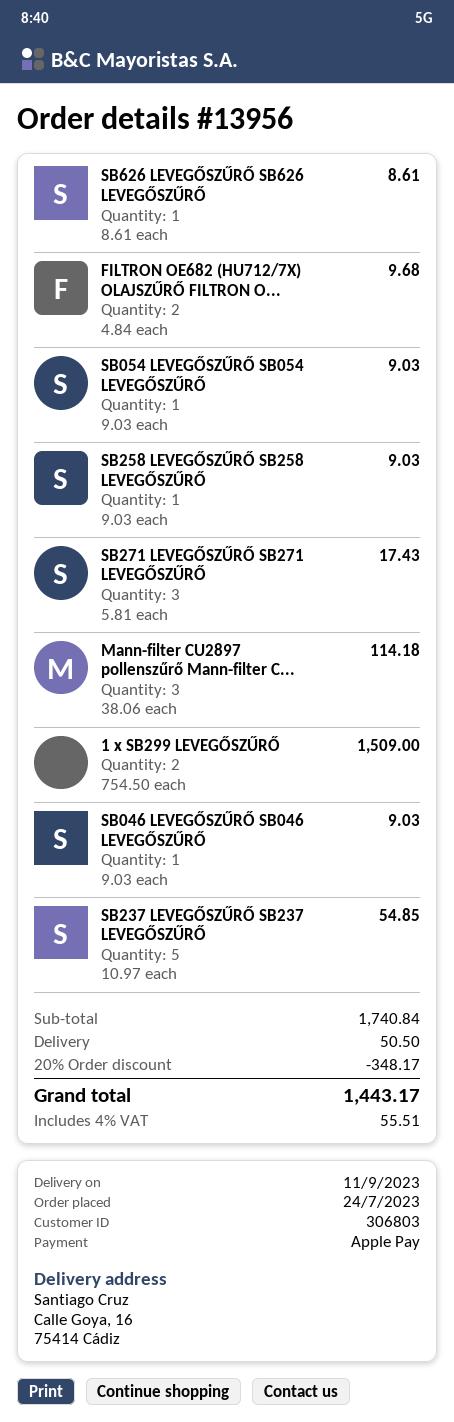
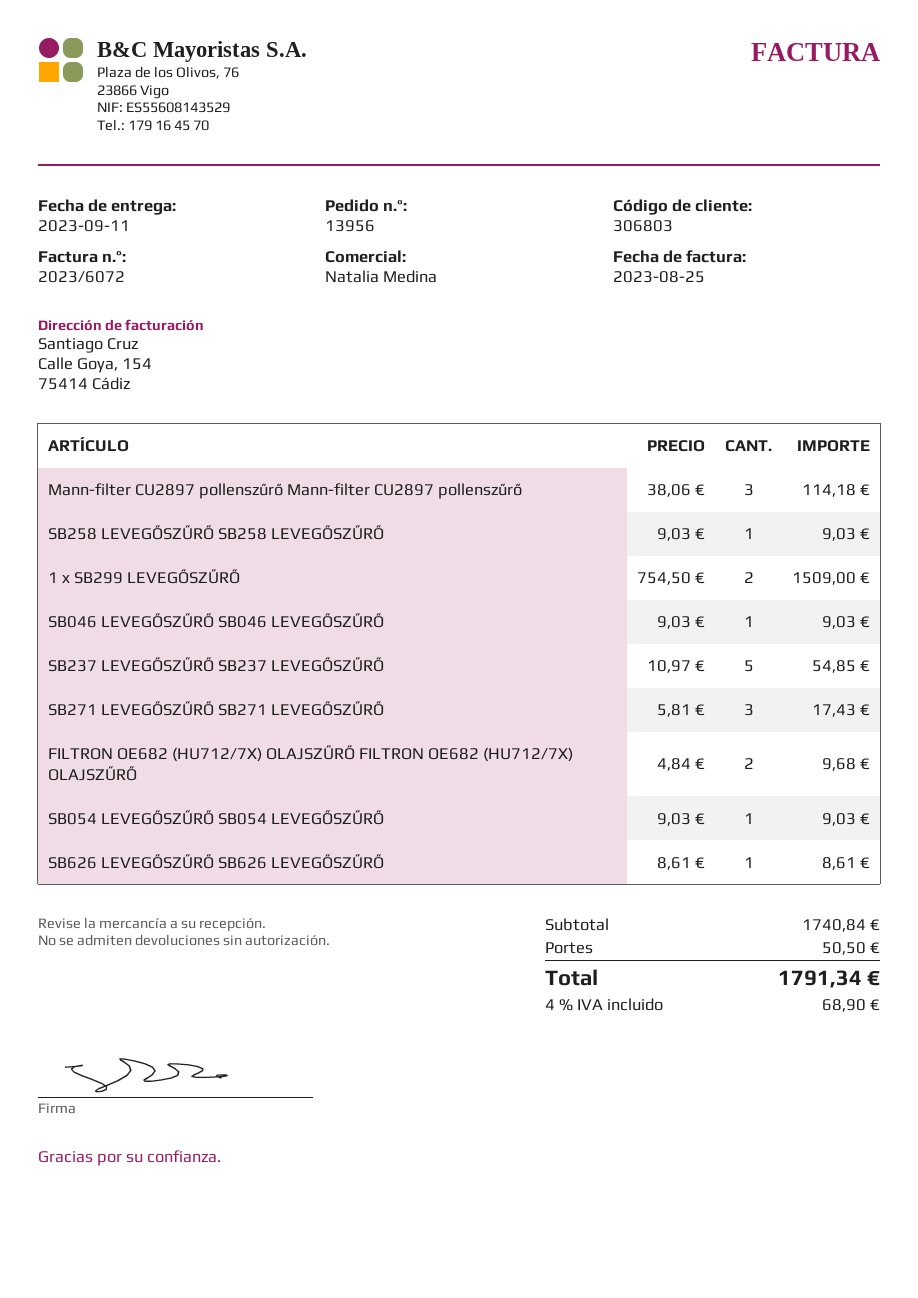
discount: 20% = 348.17 -> none
tax: 4% = 55.51 -> 4% = 68.90
total: 1443.17 -> 1791.34

